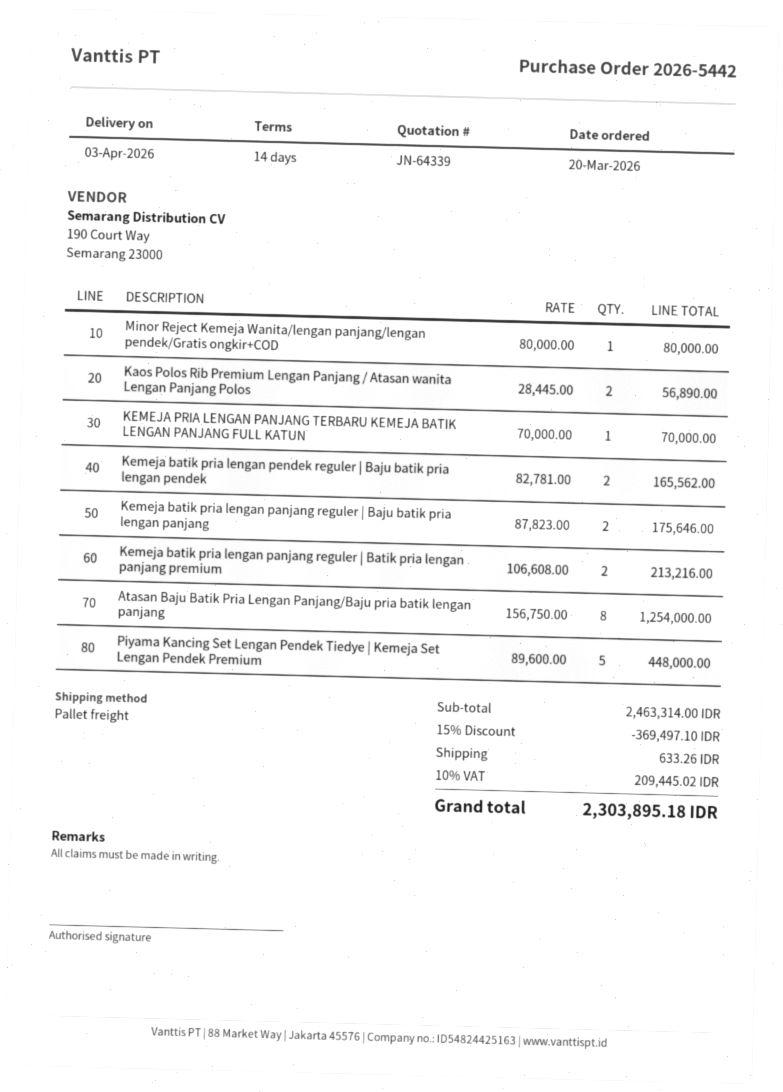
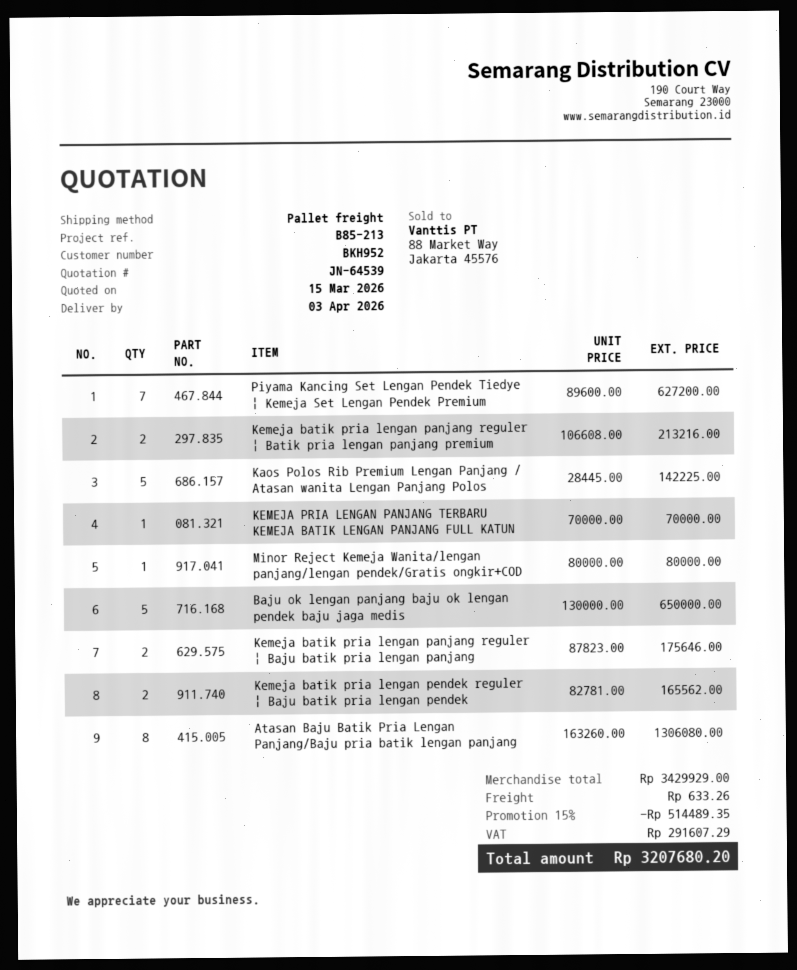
quote number: JN-64339 -> JN-64539
Kaos Polos Rib Premium Lengan Panjang / Atasan wanita Lengan Panjang Polos: 2 x 28445.00 = 56890.00 -> 5 x 28445.00 = 142225.00
Atasan Baju Batik Pria Lengan Panjang/Baju pria batik lengan panjang: 8 x 156750.00 = 1254000.00 -> 8 x 163260.00 = 1306080.00
Piyama Kancing Set Lengan Pendek Tiedye | Kemeja Set Lengan Pendek Premium: 5 x 89600.00 = 448000.00 -> 7 x 89600.00 = 627200.00
Baju ok lengan panjang baju ok lengan pendek baju jaga medis: none -> 5 x 130000.00 = 650000.00
subtotal: 2463314.00 -> 3429929.00
discount: 15% = 369497.10 -> 15% = 514489.35
tax: 209445.02 -> 291607.29
total: 2303895.18 -> 3207680.20

